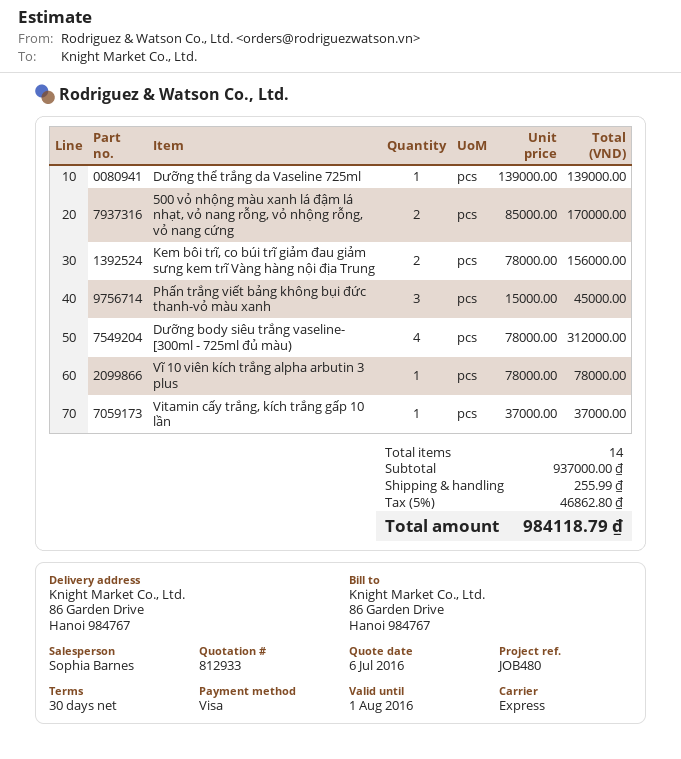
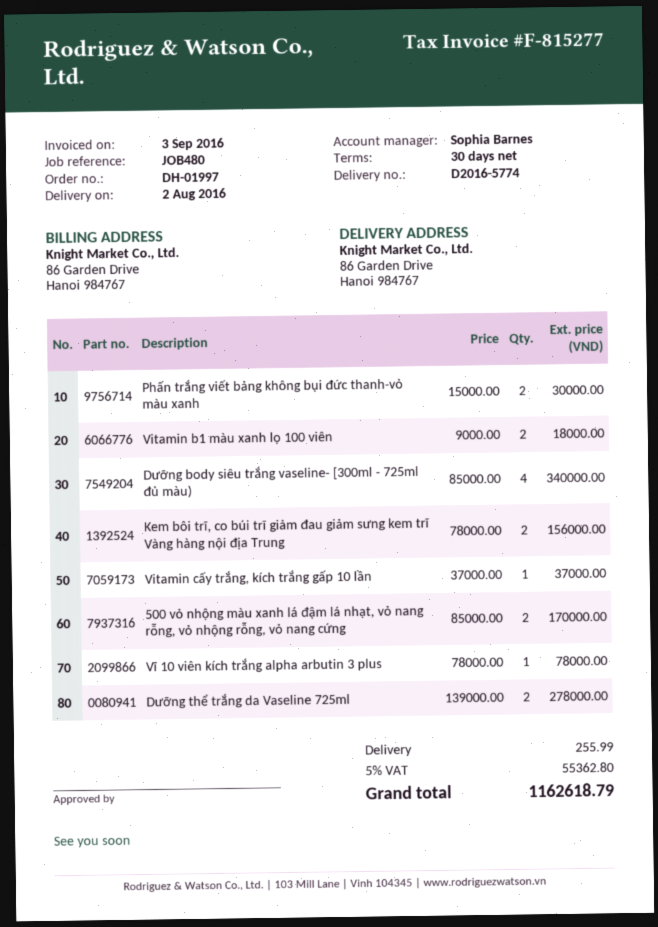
Dưỡng thể trắng da Vaseline 725ml: 1 x 139000.00 = 139000.00 -> 2 x 139000.00 = 278000.00
Phấn trắng viết bảng không bụi đức thanh-vỏ màu xanh: 3 x 15000.00 = 45000.00 -> 2 x 15000.00 = 30000.00
Dưỡng body siêu trắng vaseline- [300ml - 725ml đủ màu): 4 x 78000.00 = 312000.00 -> 4 x 85000.00 = 340000.00
Vitamin b1 màu xanh lọ 100 viên: none -> 2 x 9000.00 = 18000.00
tax: 5% = 46862.80 -> 5% = 55362.80
total: 984118.79 -> 1162618.79

